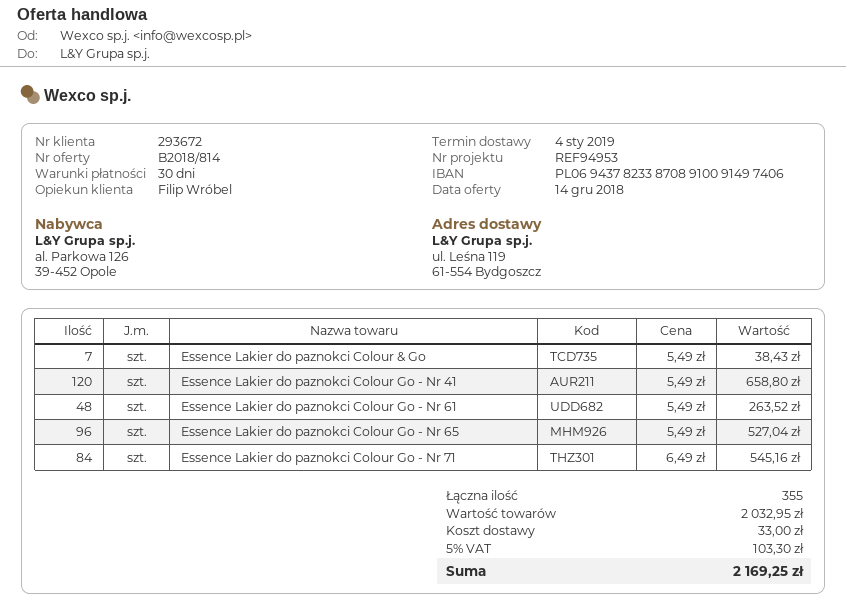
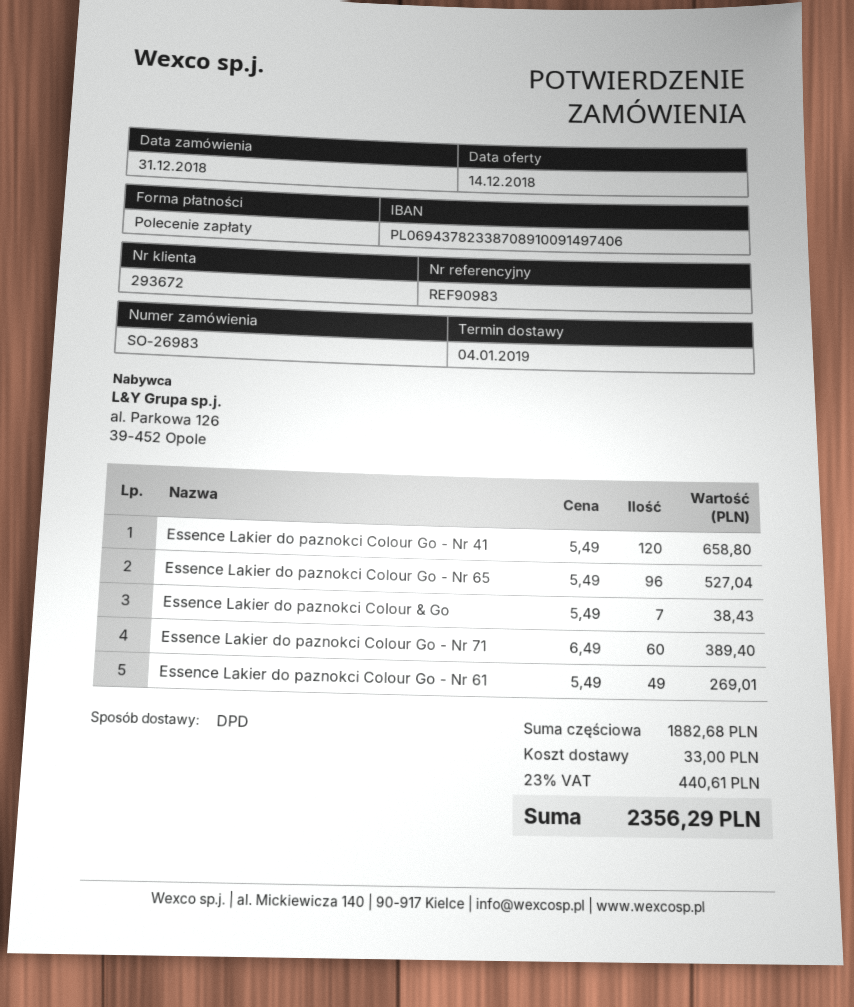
reference: REF94953 -> REF90983
Essence Lakier do paznokci Colour Go - Nr 61: 48 x 5.49 = 263.52 -> 49 x 5.49 = 269.01
Essence Lakier do paznokci Colour Go - Nr 71: 84 x 6.49 = 545.16 -> 60 x 6.49 = 389.40
subtotal: 2032.95 -> 1882.68
tax: 5% = 103.30 -> 23% = 440.61
total: 2169.25 -> 2356.29

